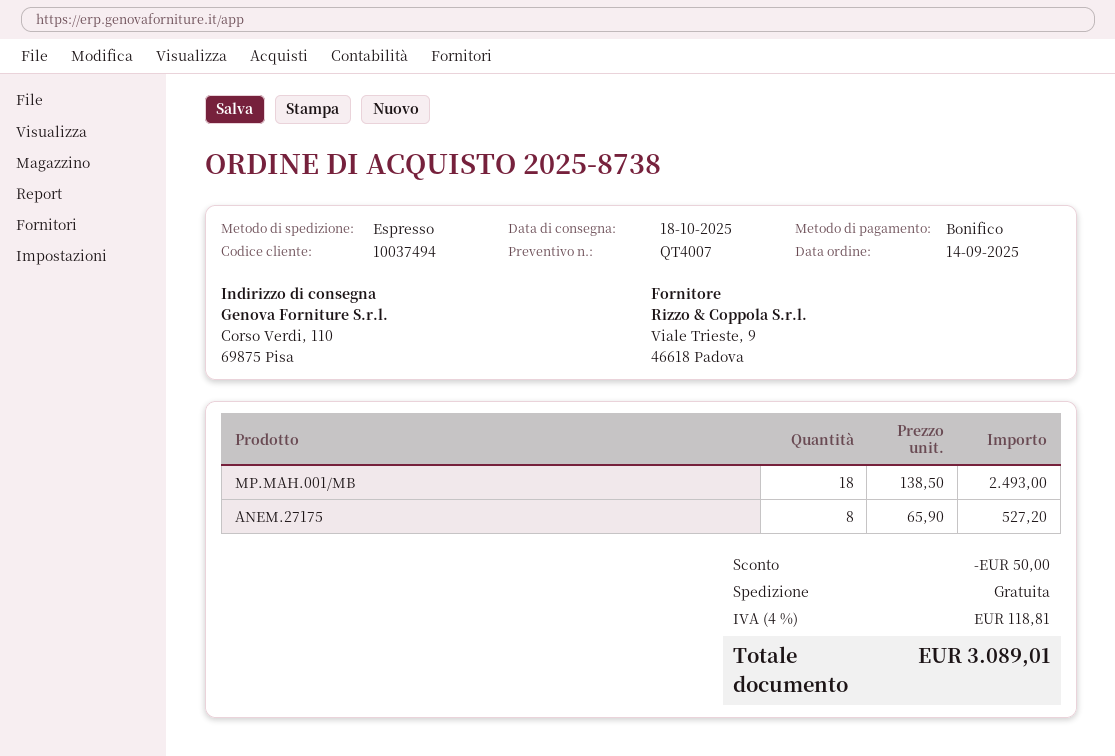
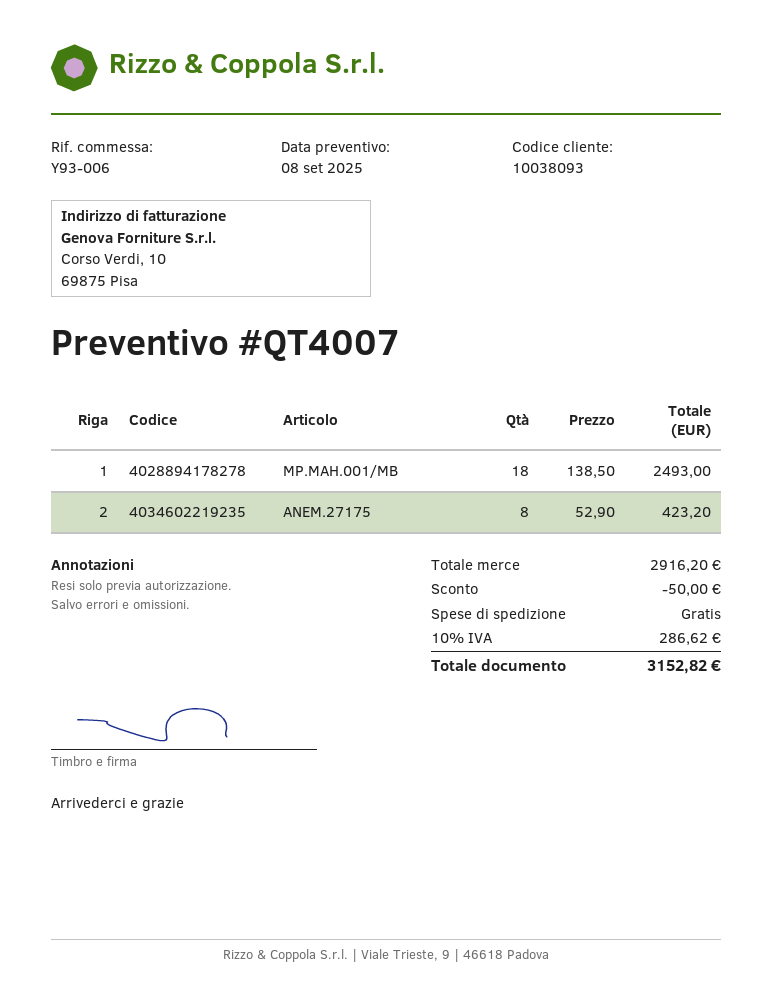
customer number: 10037494 -> 10038093
ΑΝΕΜ.27175: 8 x 65.90 = 527.20 -> 8 x 52.90 = 423.20
tax: 4% = 118.81 -> 10% = 286.62
total: 3089.01 -> 3152.82

